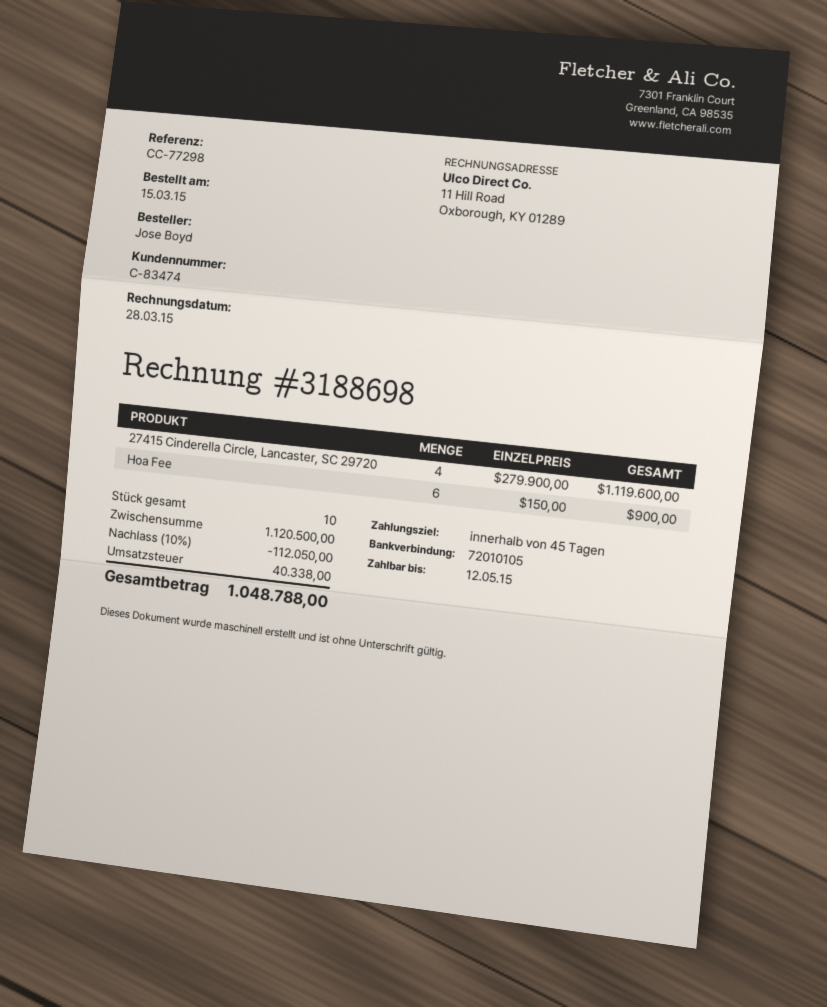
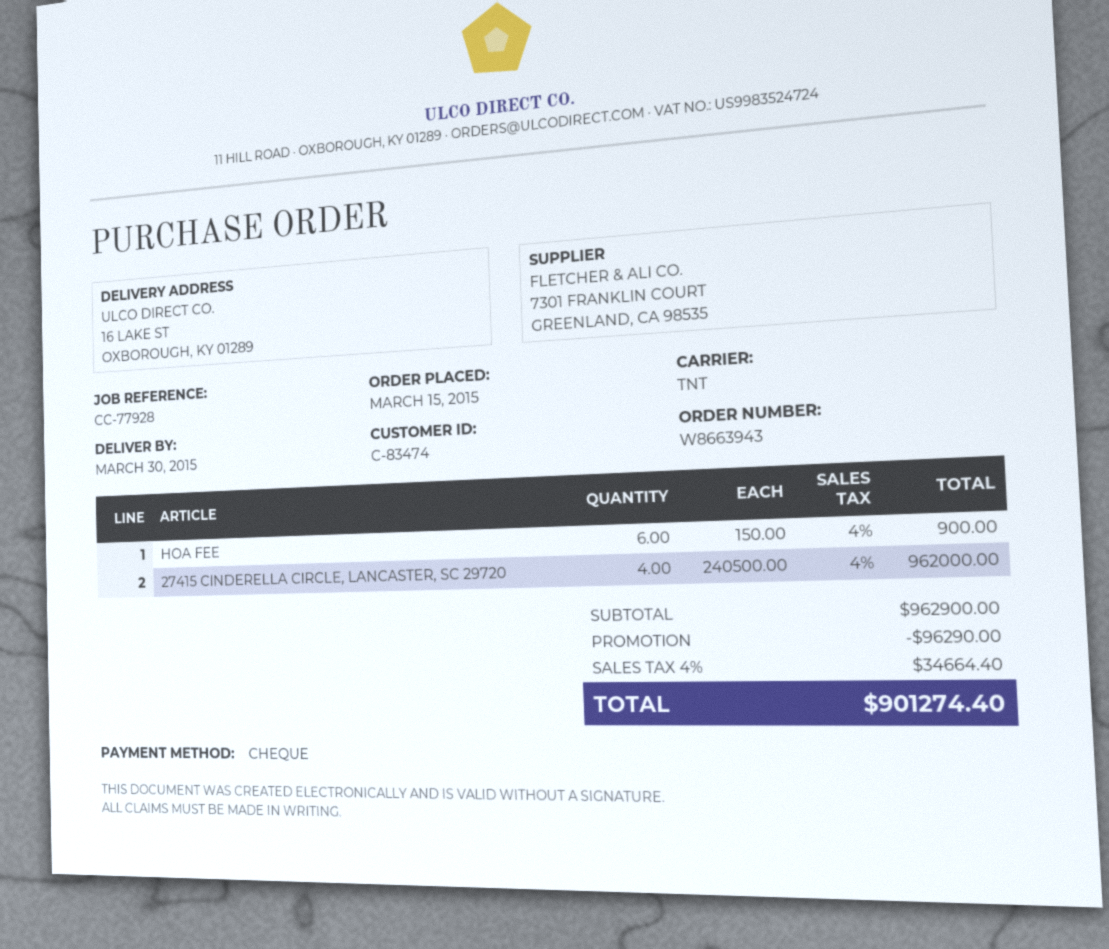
reference: CC-77298 -> CC-77928
27415 Cinderella Circle, Lancaster, SC 29720: 4 x 279900.00 = 1119600.00 -> 4 x 240500.00 = 962000.00
subtotal: 1120500.00 -> 962900.00
discount: 112050.00 -> 96290.00
tax: 40338.00 -> 34664.40
total: 1048788.00 -> 901274.40

